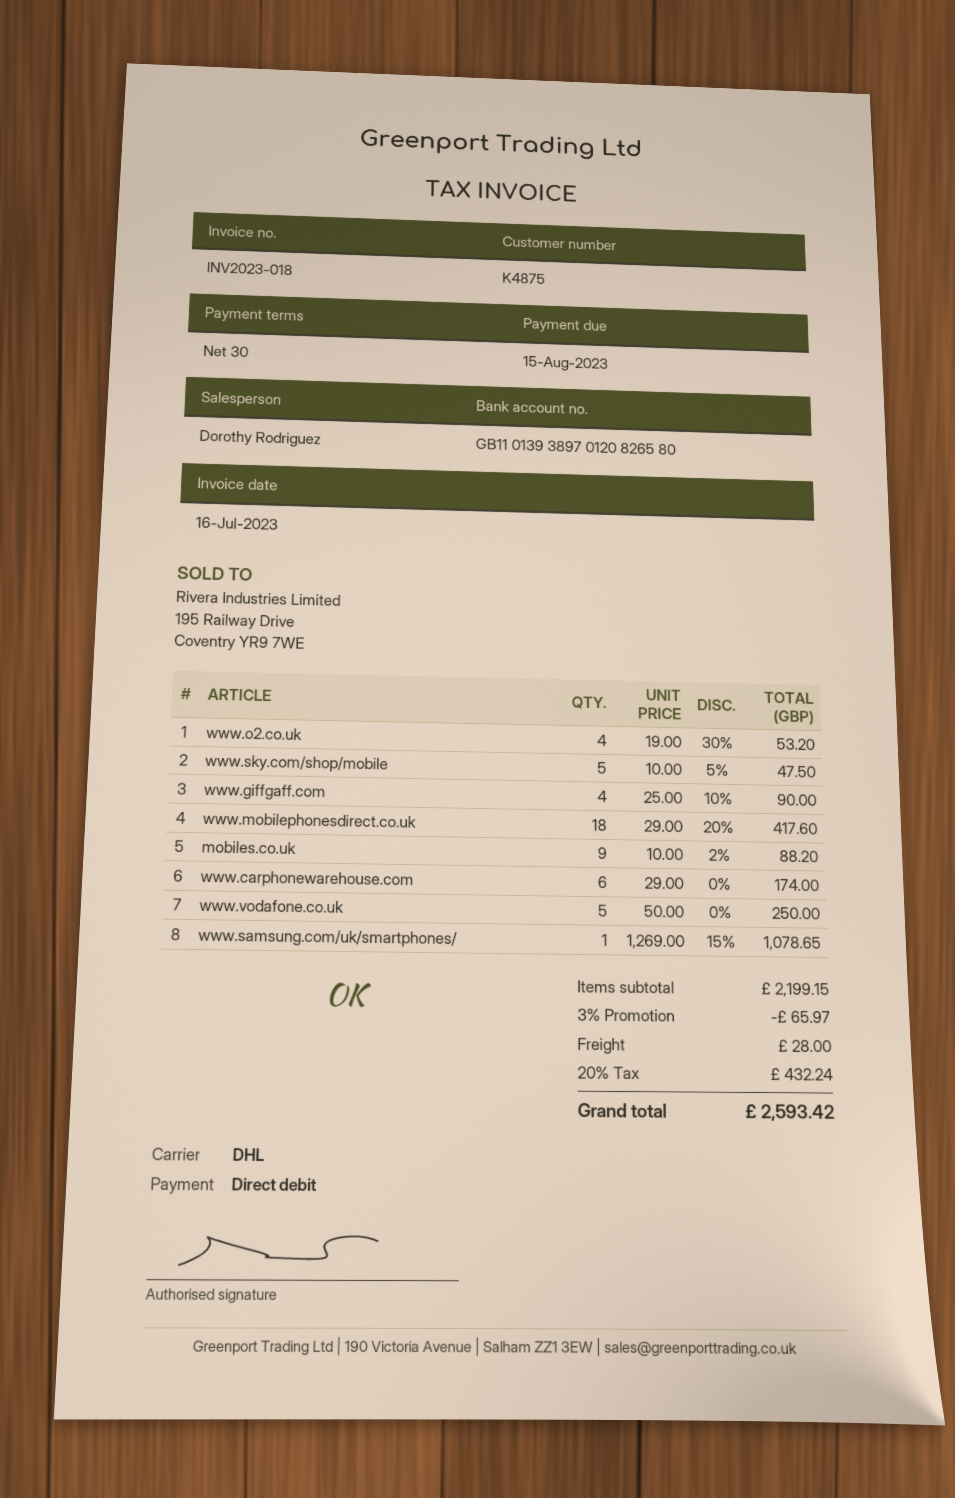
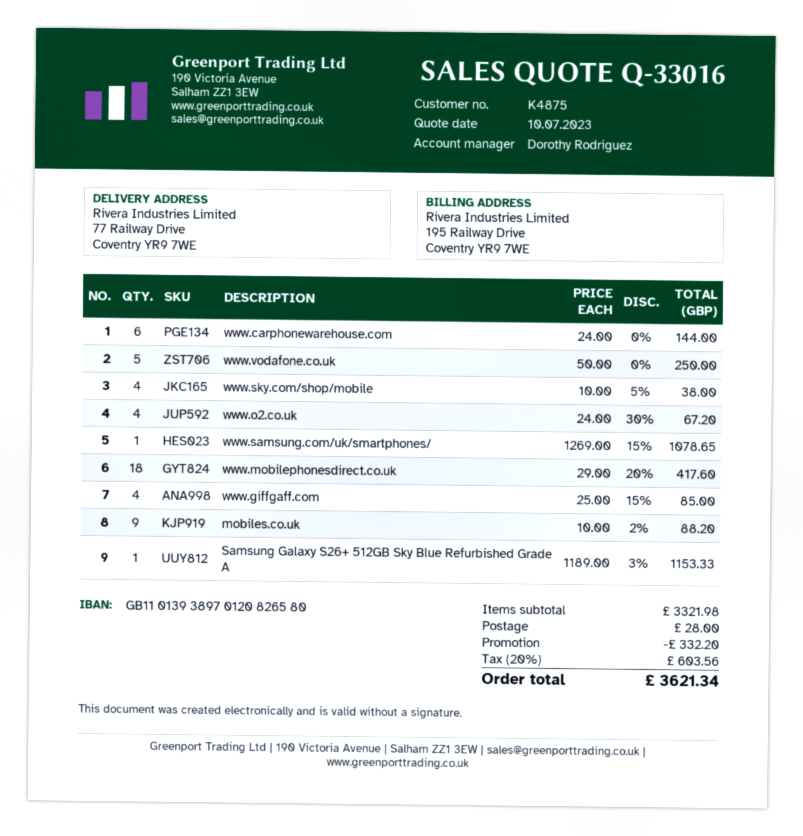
www.o2.co.uk: 4 x 19.00 - 30% = 53.20 -> 4 x 24.00 - 30% = 67.20
www.sky.com/shop/mobile: 5 x 10.00 - 5% = 47.50 -> 4 x 10.00 - 5% = 38.00
www.giffgaff.com: 4 x 25.00 - 10% = 90.00 -> 4 x 25.00 - 15% = 85.00
www.carphonewarehouse.com: 6 x 29.00 = 174.00 -> 6 x 24.00 = 144.00
Samsung Galaxy S26+ 512GB Sky Blue Refurbished Grade A: none -> 1 x 1189.00 - 3% = 1153.33
subtotal: 2199.15 -> 3321.98
discount: 65.97 -> 332.20
tax: 20% = 432.24 -> 20% = 603.56
total: 2593.42 -> 3621.34

